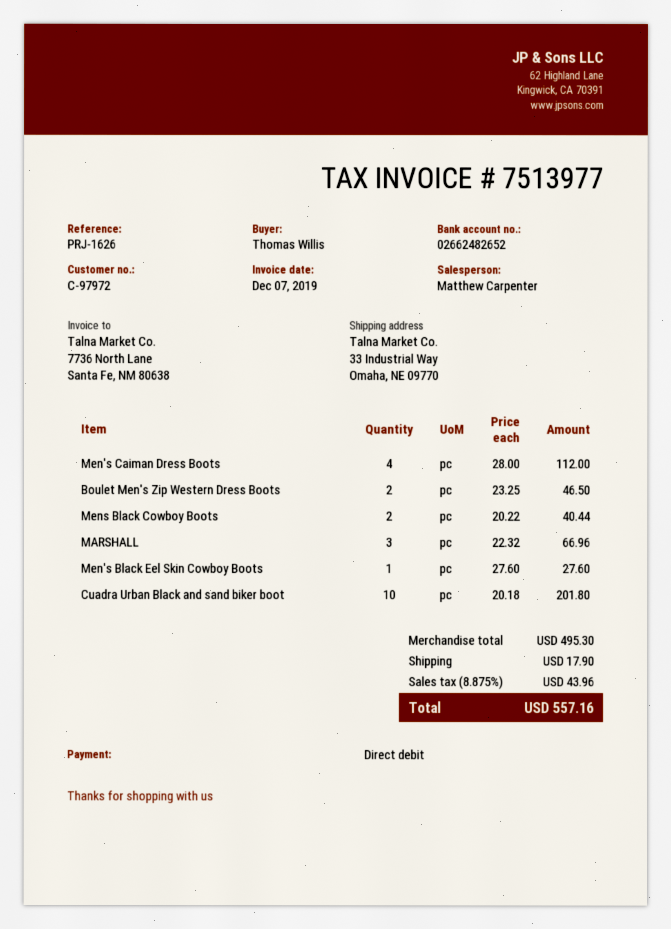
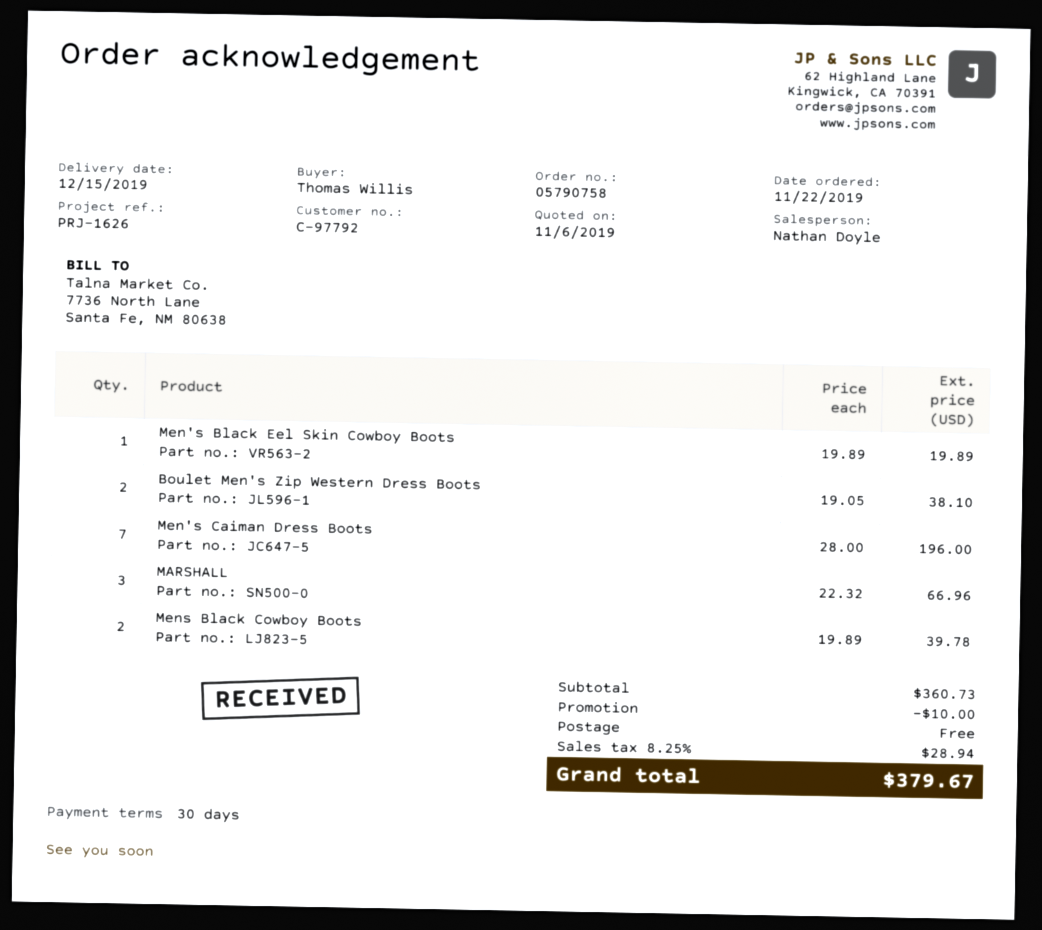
customer number: C-97972 -> C-97792
sales rep: Matthew Carpenter -> Nathan Doyle
Men's Caiman Dress Boots: 4 x 28.00 = 112.00 -> 7 x 28.00 = 196.00
Boulet Men's Zip Western Dress Boots: 2 x 23.25 = 46.50 -> 2 x 19.05 = 38.10
Mens Black Cowboy Boots: 2 x 20.22 = 40.44 -> 2 x 19.89 = 39.78
Men's Black Eel Skin Cowboy Boots: 1 x 27.60 = 27.60 -> 1 x 19.89 = 19.89
Cuadra Urban Black and sand biker boot: 10 x 20.18 = 201.80 -> none
subtotal: 495.30 -> 360.73
discount: none -> 10.00
shipping: 17.90 -> 0.00
tax: 8.875% = 43.96 -> 8.25% = 28.94
total: 557.16 -> 379.67

